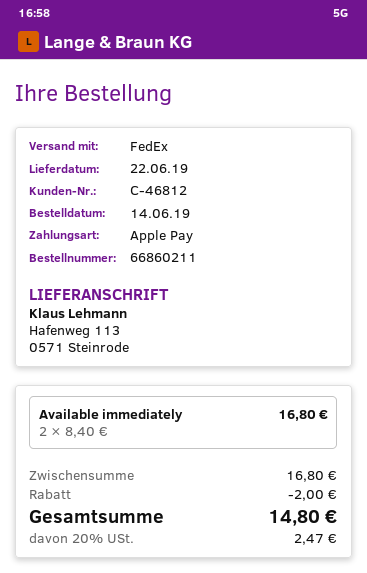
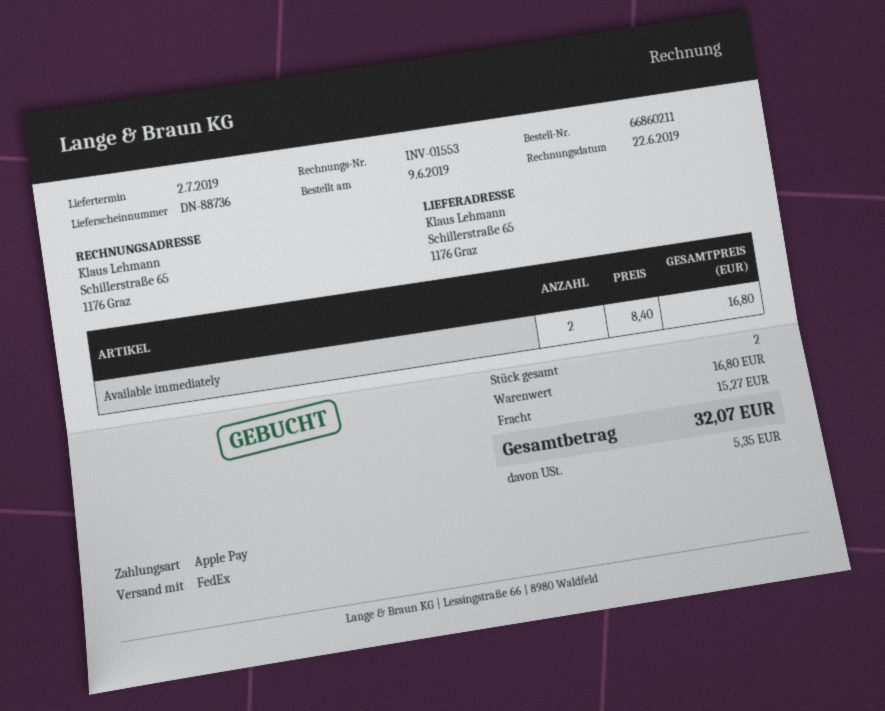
order date: 2019-06-14 -> 2019-06-09
delivery date: 2019-06-22 -> 2019-07-02
ship to: Hafenweg 113, 0571 Steinrode -> Schillerstraße 65, 1176 Graz
discount: 2.00 -> none
shipping: none -> 15.27
tax: 2.47 -> 5.35
total: 14.80 -> 32.07

